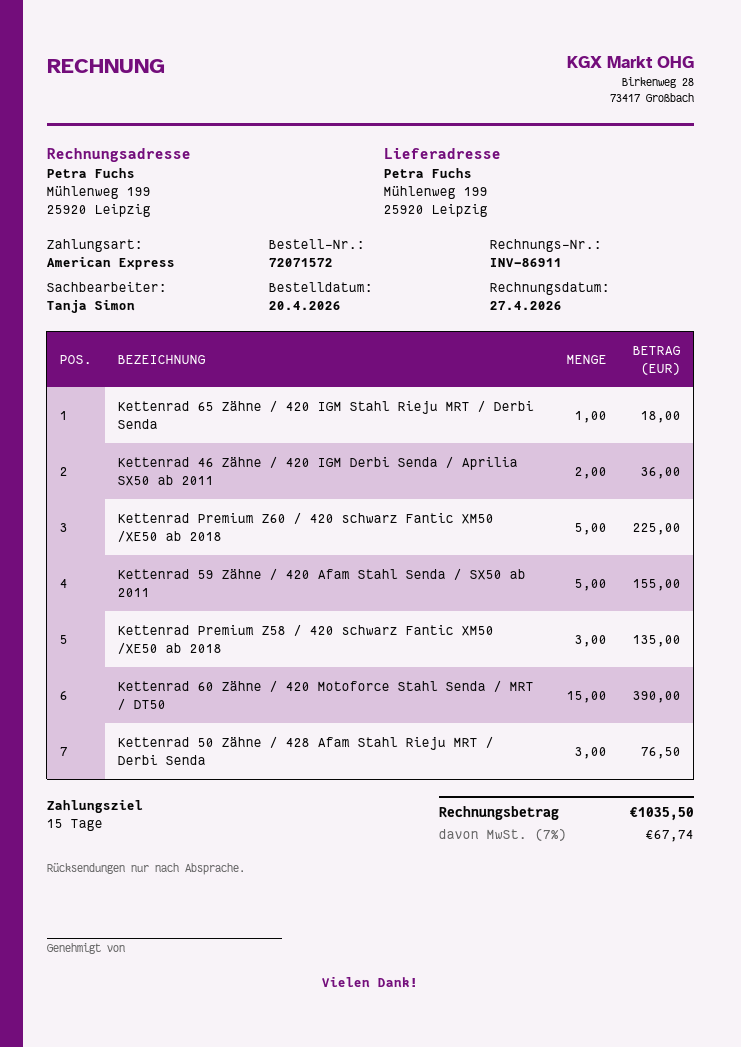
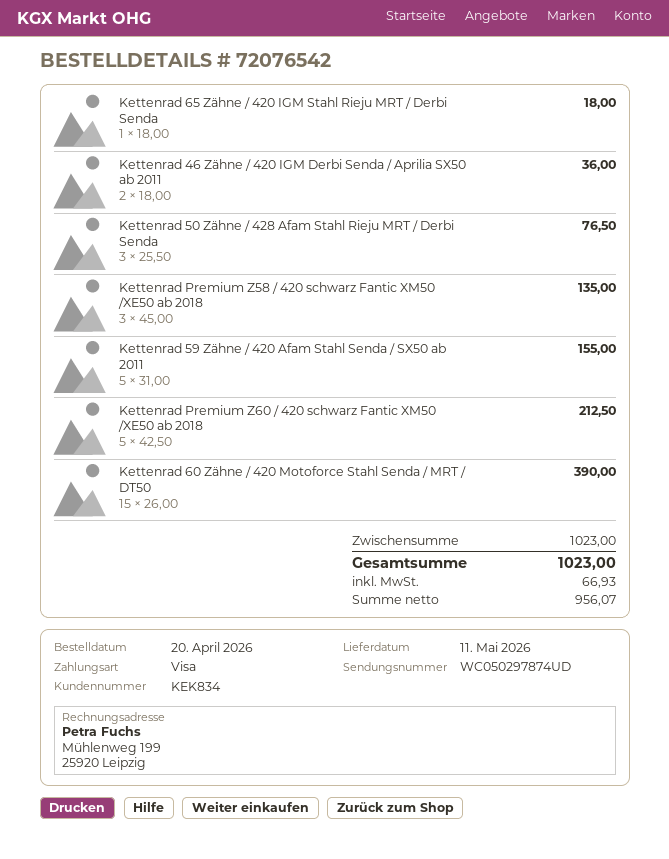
order number: 72071572 -> 72076542
payment method: American Express -> Visa
Kettenrad Premium Z60 / 420 schwarz Fantic XM50 /XE50 ab 2018: 5 for 225.00 -> 5 for 212.50
tax: 67.74 -> 66.93
total: 1035.50 -> 1023.00

